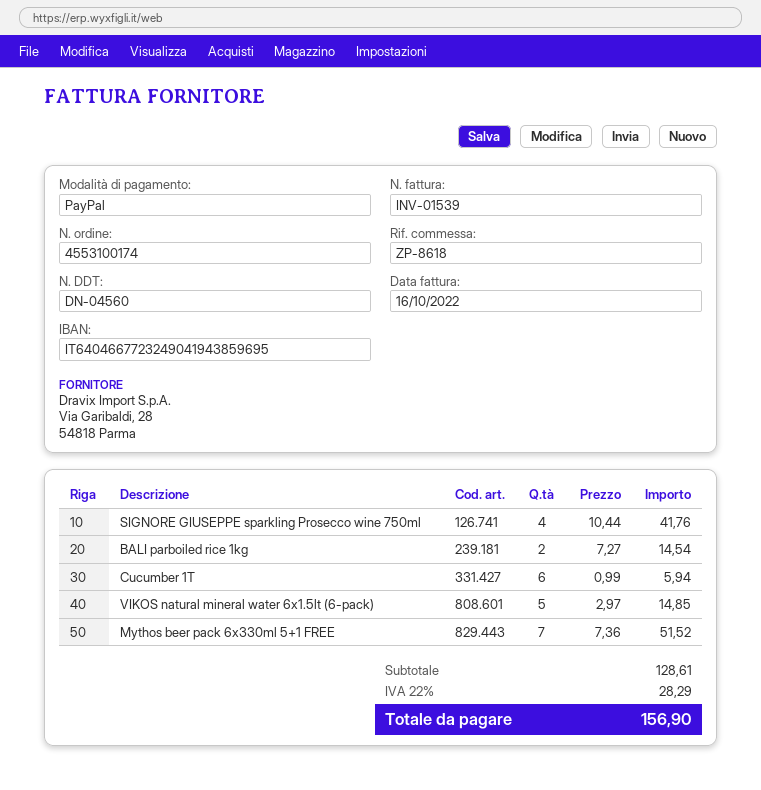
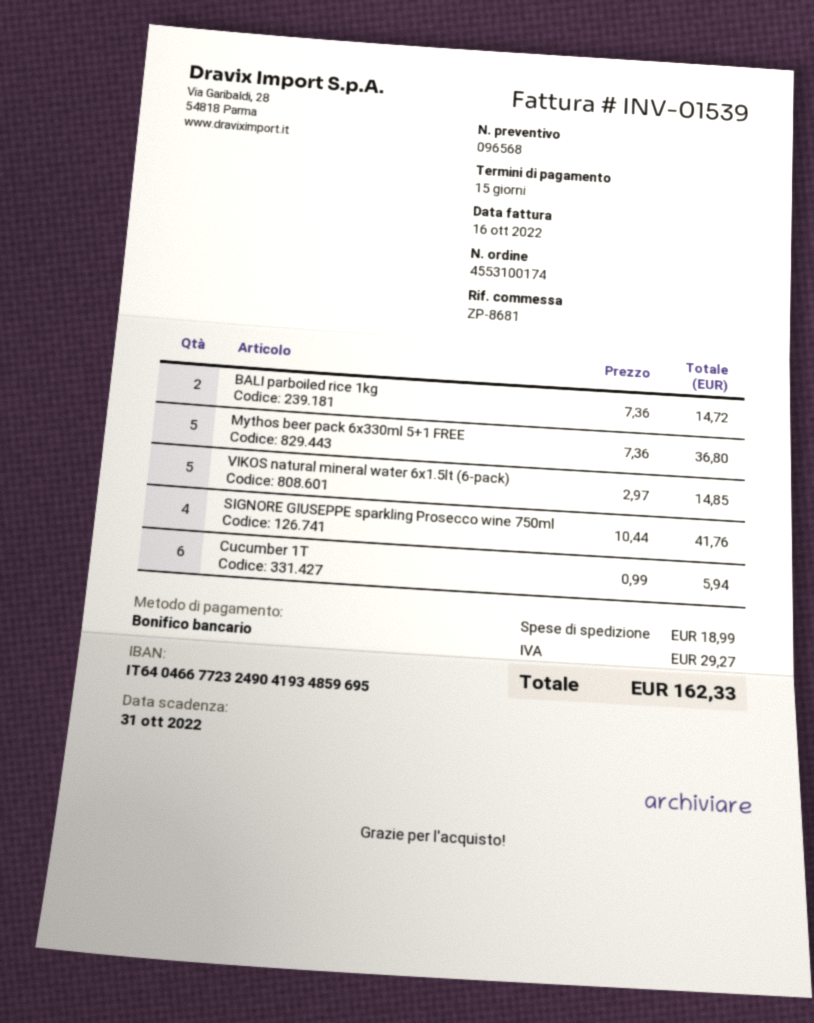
reference: ZP-8618 -> ZP-8681
payment method: PayPal -> bank transfer
bank account: IT6404667723249041943859695 -> IT6404667723249041934859695
BALI parboiled rice 1kg: 2 x 7.27 = 14.54 -> 2 x 7.36 = 14.72
Mythos beer pack 6x330ml 5+1 FREE: 7 x 7.36 = 51.52 -> 5 x 7.36 = 36.80
shipping: none -> 18.99
tax: 28.29 -> 29.27
total: 156.90 -> 162.33

